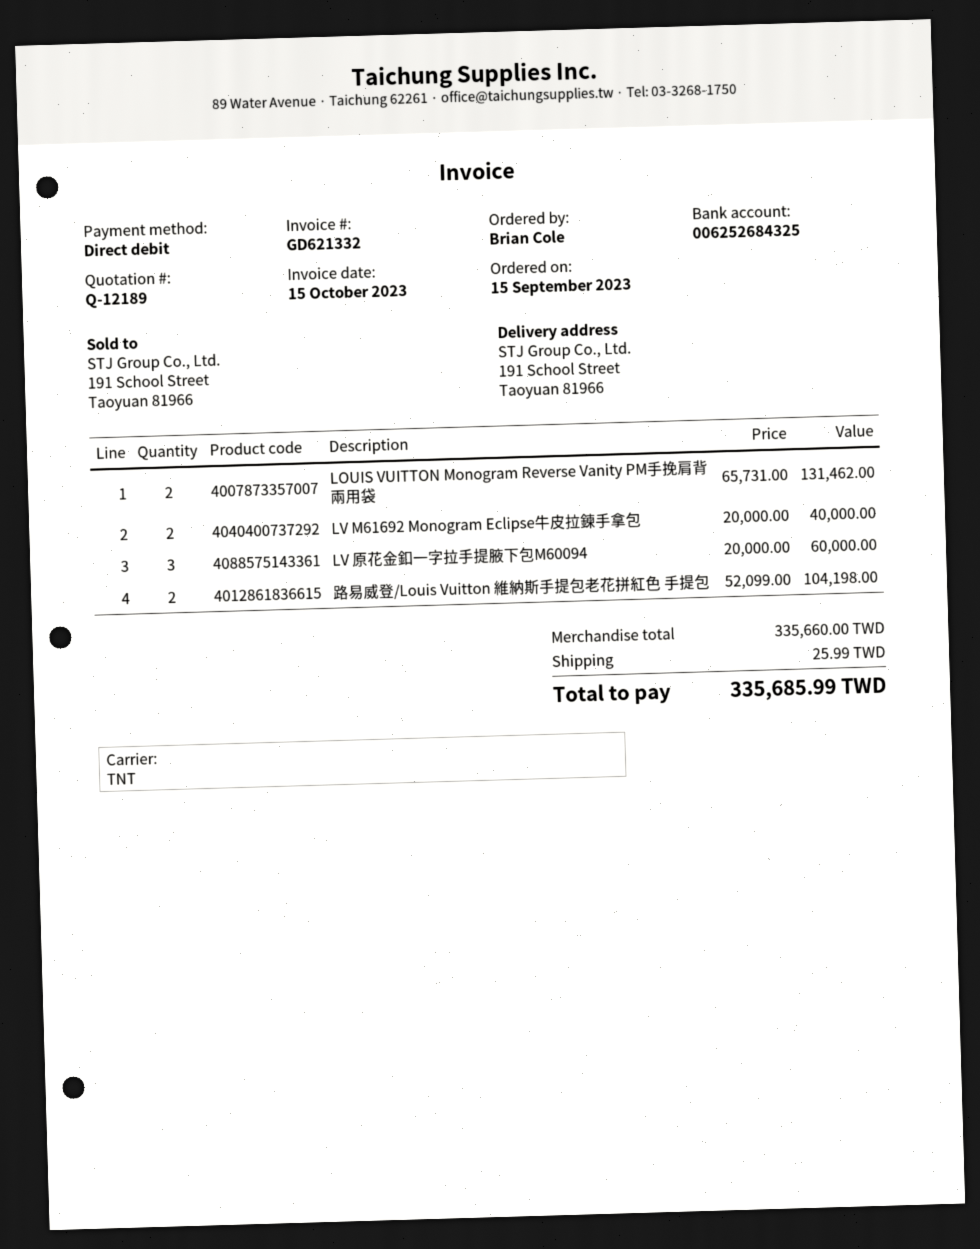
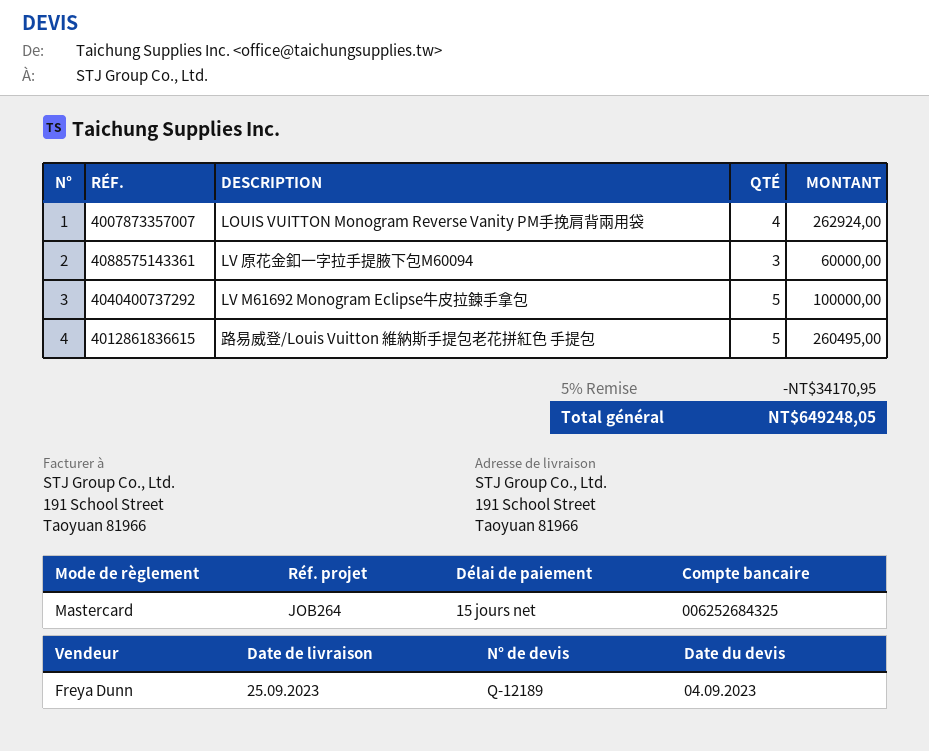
payment method: direct debit -> Mastercard
LOUIS VUITTON Monogram Reverse Vanity PM手挽肩背兩用袋: 2 for 131462.00 -> 4 for 262924.00
LV M61692 Monogram Eclipse牛皮拉鍊手拿包: 2 for 40000.00 -> 5 for 100000.00
路易威登/Louis Vuitton 維納斯手提包老花拼紅色 手提包: 2 for 104198.00 -> 5 for 260495.00
discount: none -> 5% = 34170.95
shipping: 25.99 -> none
total: 335685.99 -> 649248.05

